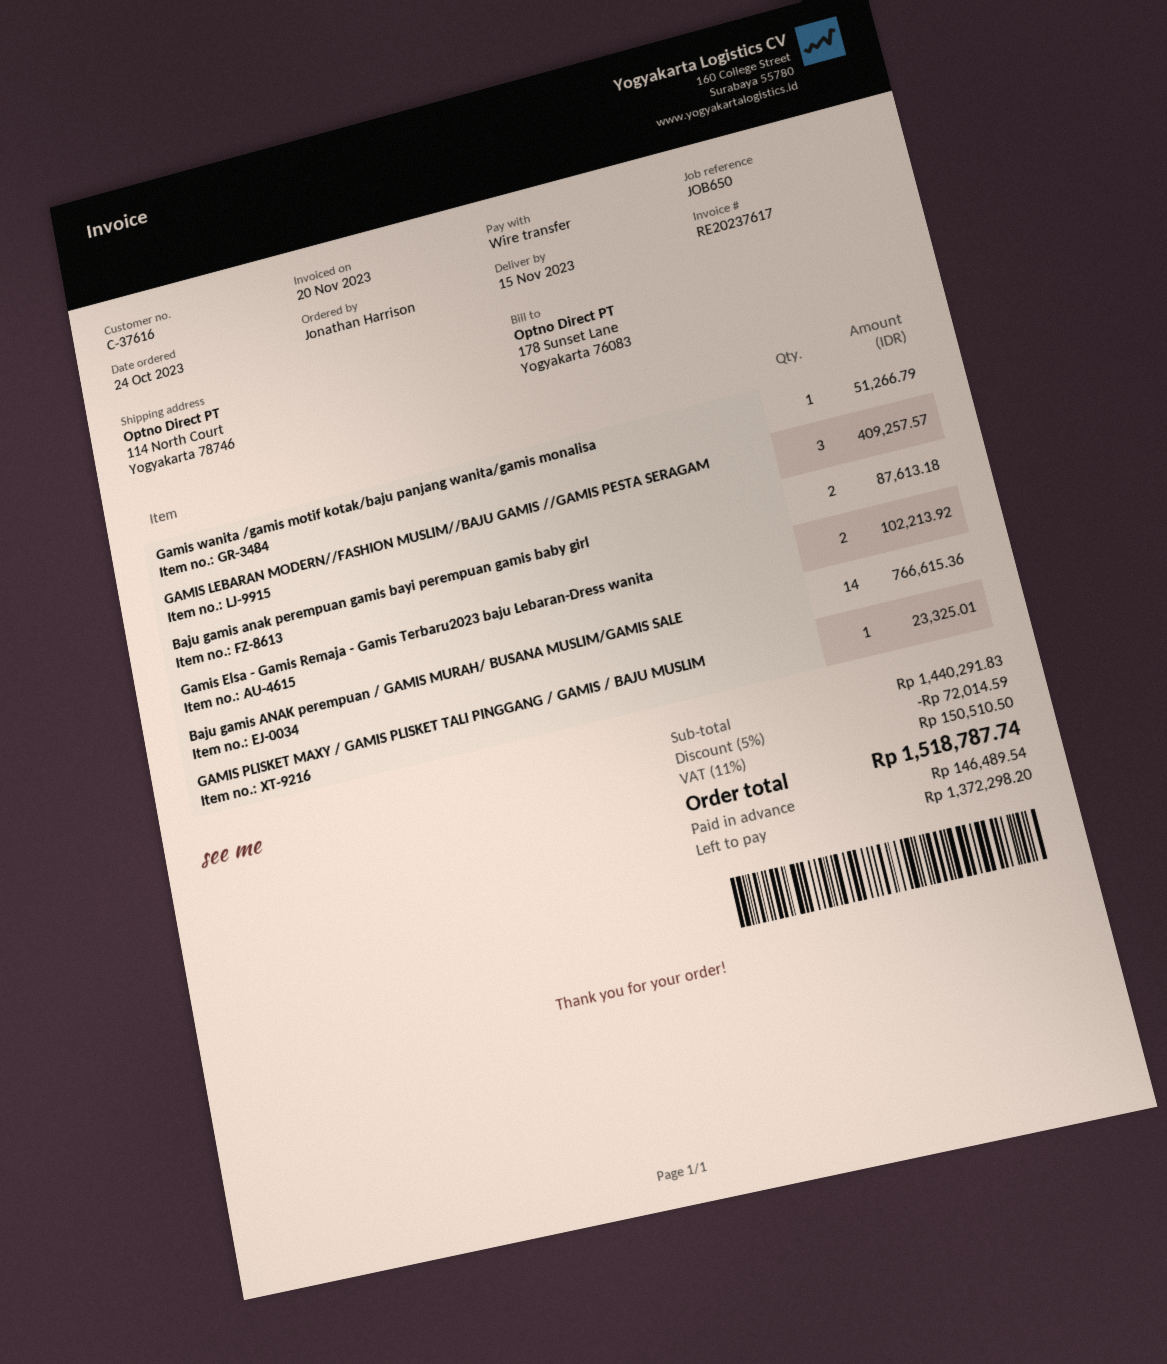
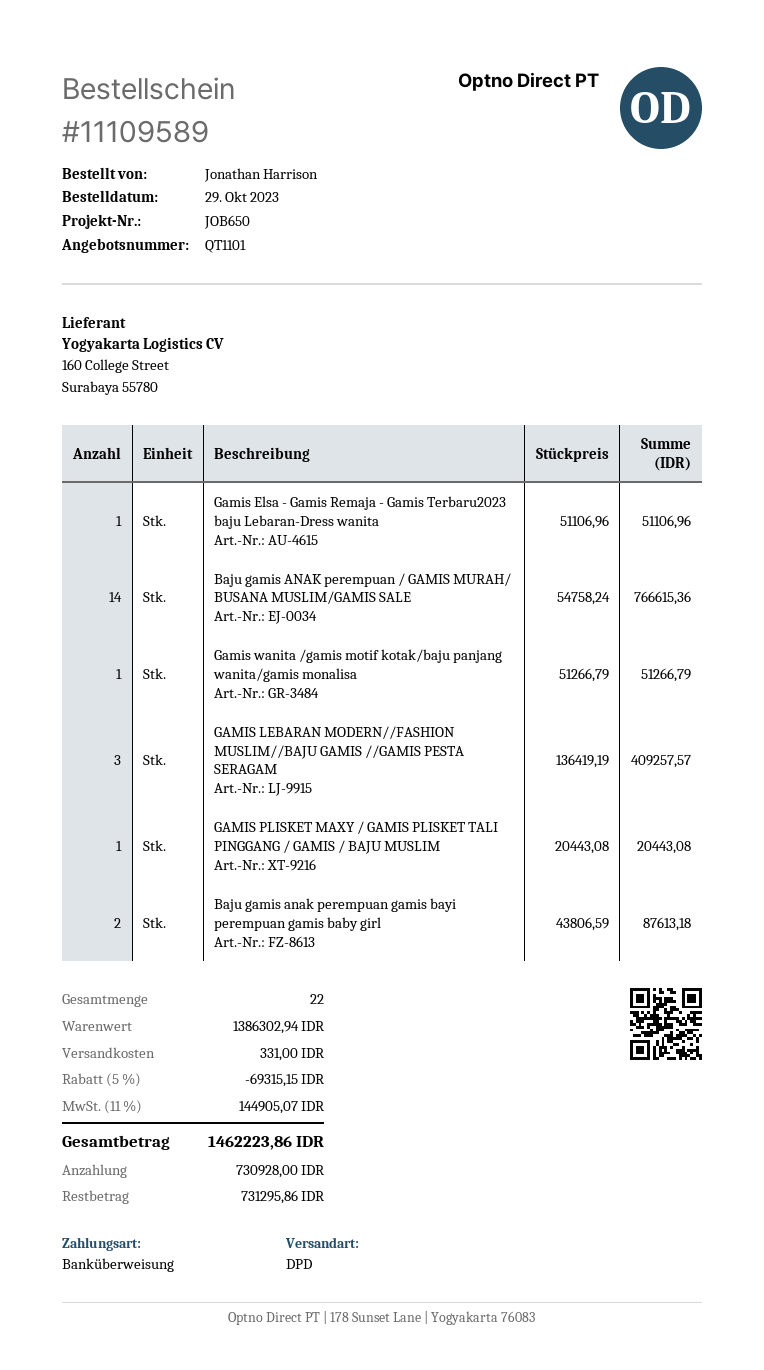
order date: 2023-10-24 -> 2023-10-29
Gamis Elsa - Gamis Remaja - Gamis Terbaru2023 baju Lebaran-Dress wanita: 2 for 102213.92 -> 1 for 51106.96
GAMIS PLISKET MAXY / GAMIS PLISKET TALI PINGGANG / GAMIS / BAJU MUSLIM: 1 for 23325.01 -> 1 for 20443.08
subtotal: 1440291.83 -> 1386302.94
discount: 5% = 72014.59 -> 5% = 69315.15
shipping: none -> 331.00
tax: 11% = 150510.50 -> 11% = 144905.07
total: 1518787.74 -> 1462223.86
deposit: 146489.54 -> 730928.00
balance: 1372298.20 -> 731295.86

